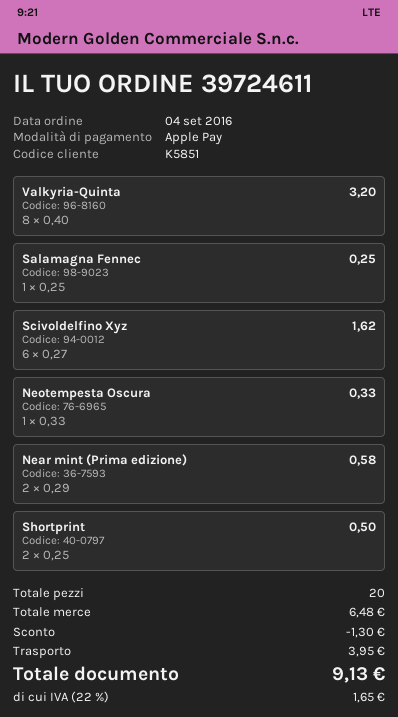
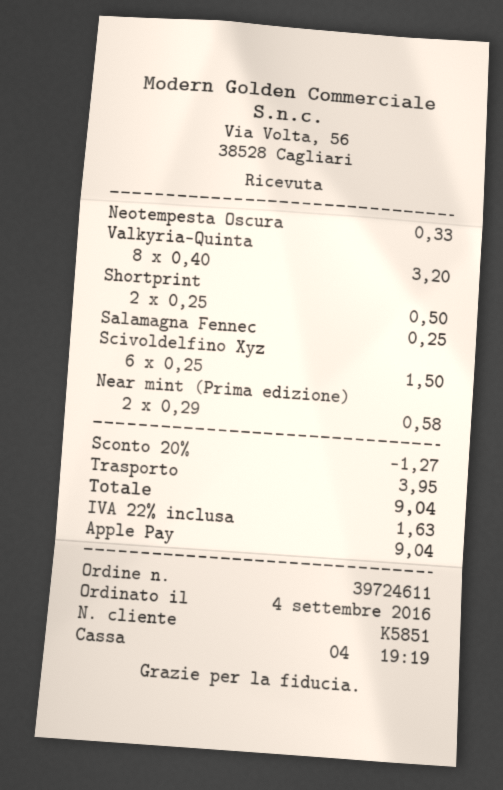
Scivoldelfino Xyz: 6 x 0.27 = 1.62 -> 6 x 0.25 = 1.50
discount: 1.30 -> 1.27
tax: 22% = 1.65 -> 22% = 1.63
total: 9.13 -> 9.04

